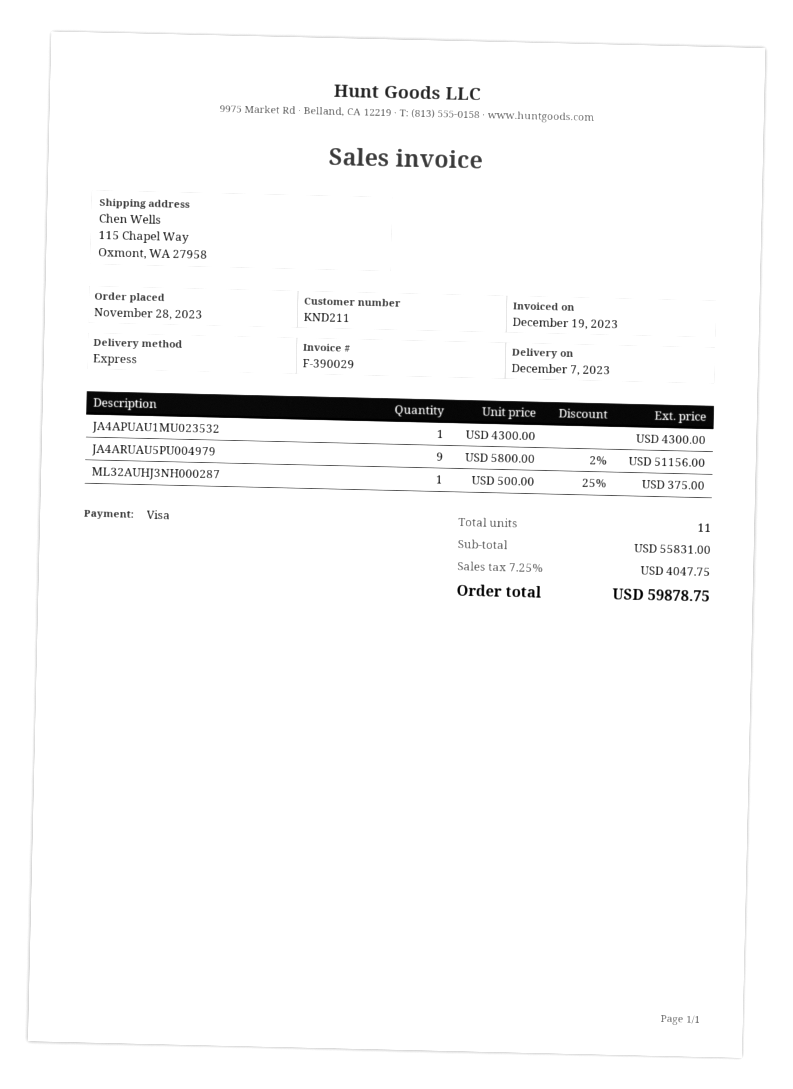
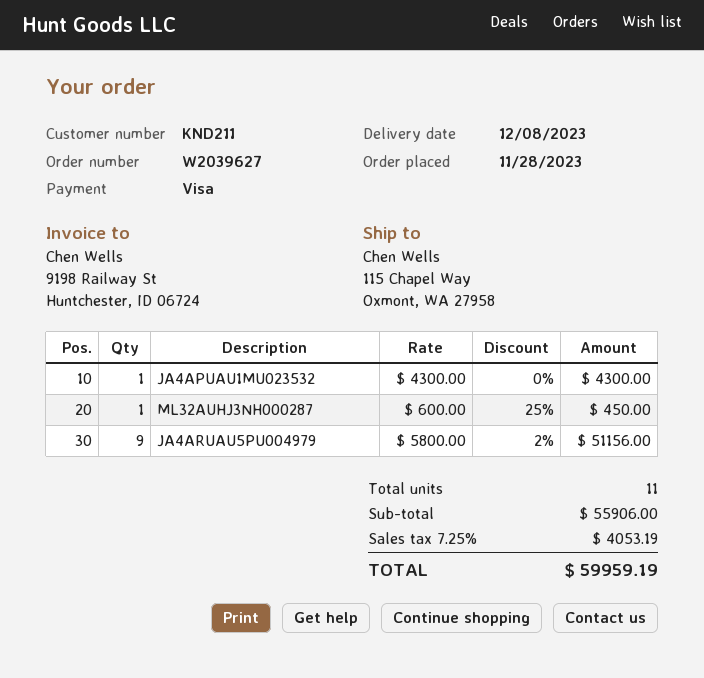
delivery date: 2023-12-07 -> 2023-12-08
ML32AUHJ3NH000287: 1 x 500.00 - 25% = 375.00 -> 1 x 600.00 - 25% = 450.00
subtotal: 55831.00 -> 55906.00
tax: 7.25% = 4047.75 -> 7.25% = 4053.19
total: 59878.75 -> 59959.19

